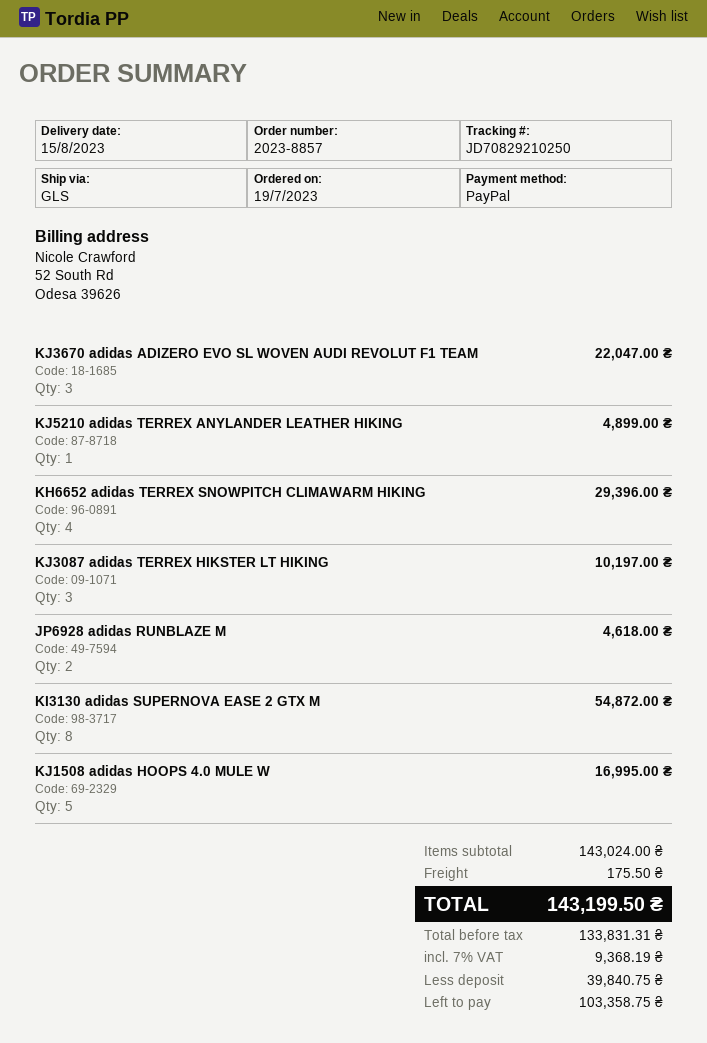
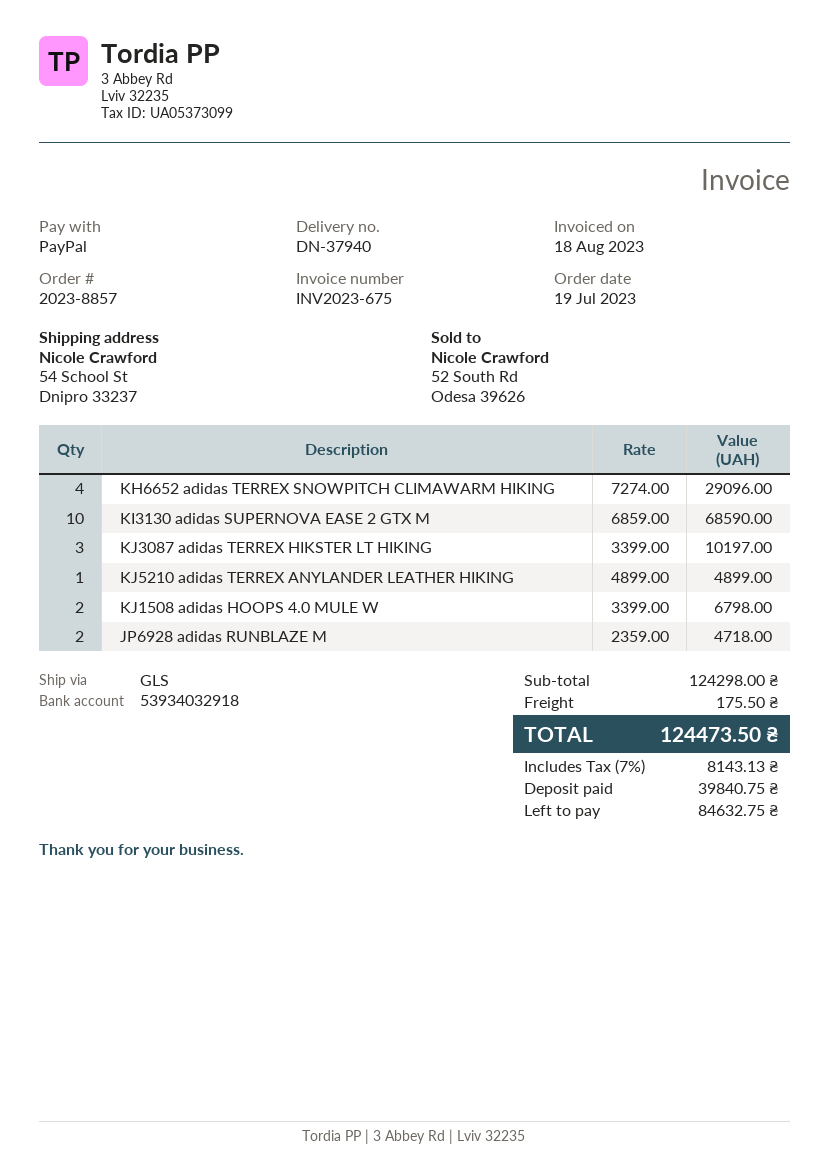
KJ3670 adidas ADIZERO EVO SL WOVEN AUDI REVOLUT F1 TEAM: 3 for 22047.00 -> none
KH6652 adidas TERREX SNOWPITCH CLIMAWARM HIKING: 4 for 29396.00 -> 4 for 29096.00
JP6928 adidas RUNBLAZE M: 2 for 4618.00 -> 2 for 4718.00
KI3130 adidas SUPERNOVA EASE 2 GTX M: 8 for 54872.00 -> 10 for 68590.00
KJ1508 adidas HOOPS 4.0 MULE W: 5 for 16995.00 -> 2 for 6798.00
subtotal: 143024.00 -> 124298.00
tax: 7% = 9368.19 -> 7% = 8143.13
total: 143199.50 -> 124473.50
balance: 103358.75 -> 84632.75

